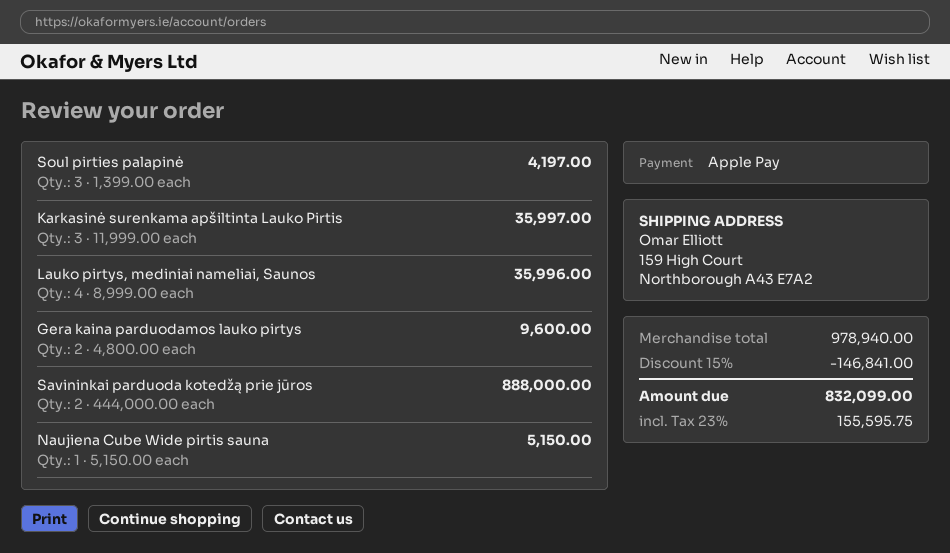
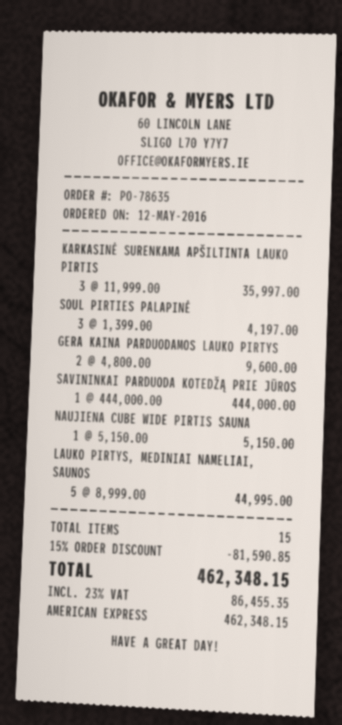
payment method: Apple Pay -> American Express
Lauko pirtys, mediniai nameliai, Saunos: 4 x 8999.00 = 35996.00 -> 5 x 8999.00 = 44995.00
Savininkai parduoda kotedžą prie jūros: 2 x 444000.00 = 888000.00 -> 1 x 444000.00 = 444000.00
discount: 15% = 146841.00 -> 15% = 81590.85
tax: 23% = 155595.75 -> 23% = 86455.35
total: 832099.00 -> 462348.15

